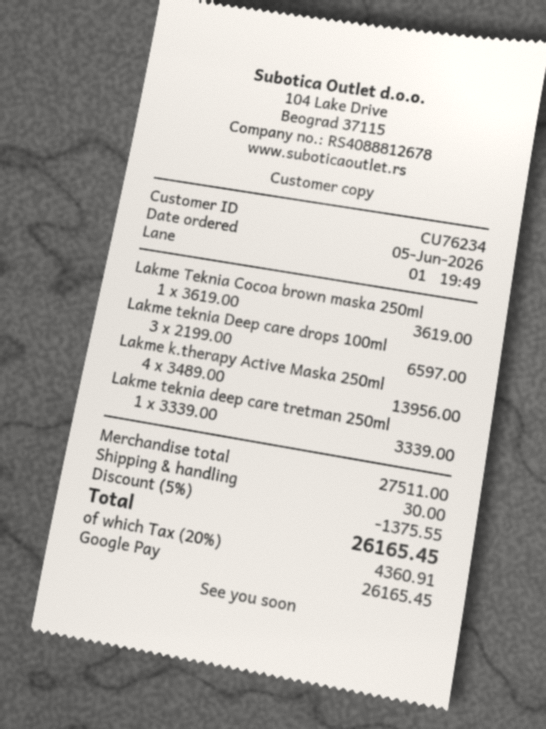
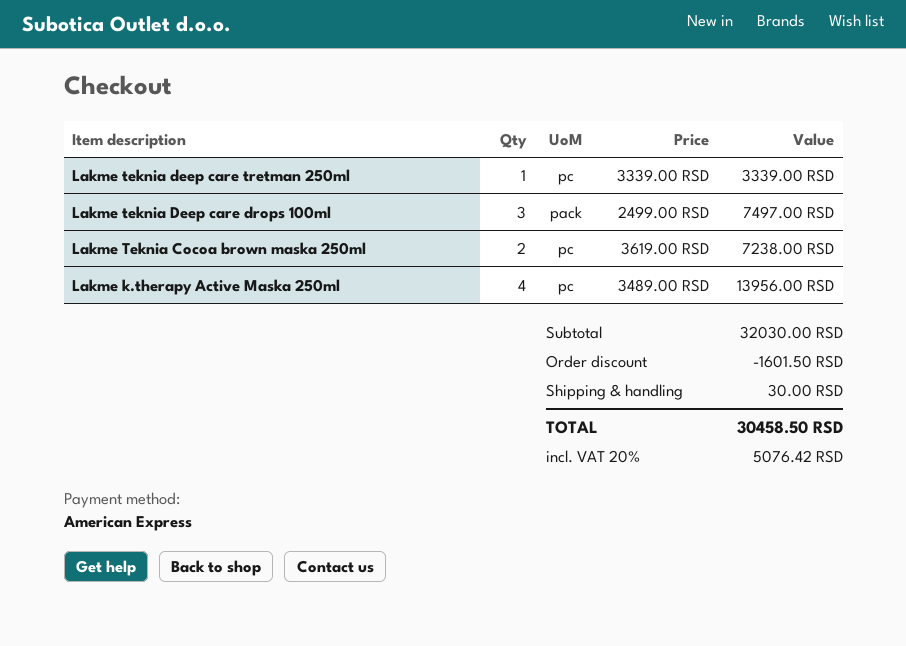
payment method: Google Pay -> American Express
Lakme Teknia Cocoa brown maska 250ml: 1 x 3619.00 = 3619.00 -> 2 x 3619.00 = 7238.00
Lakme teknia Deep care drops 100ml: 3 x 2199.00 = 6597.00 -> 3 x 2499.00 = 7497.00
subtotal: 27511.00 -> 32030.00
discount: 1375.55 -> 1601.50
tax: 20% = 4360.91 -> 20% = 5076.42
total: 26165.45 -> 30458.50

